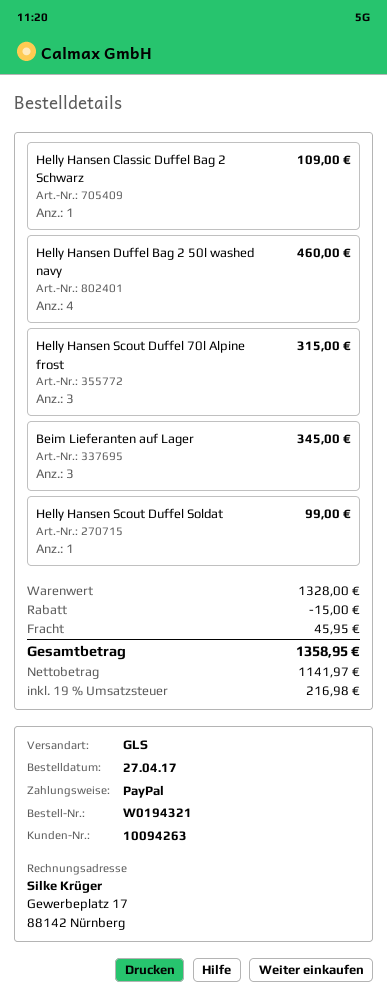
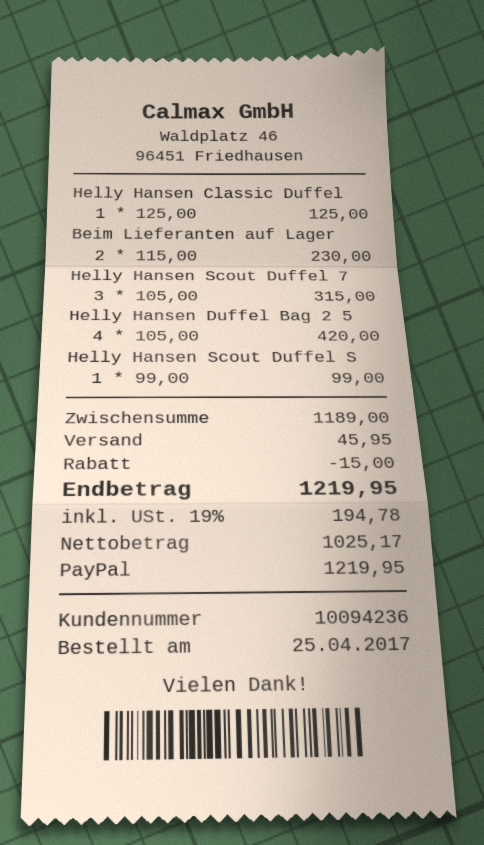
order date: 2017-04-27 -> 2017-04-25
customer number: 10094263 -> 10094236
Helly Hansen Classic Duffel Bag 2 Schwarz: 1 for 109.00 -> 1 for 125.00
Helly Hansen Duffel Bag 2 50l washed navy: 4 for 460.00 -> 4 for 420.00
Beim Lieferanten auf Lager: 3 for 345.00 -> 2 for 230.00
subtotal: 1328.00 -> 1189.00
net: 1141.97 -> 1025.17
tax: 19% = 216.98 -> 19% = 194.78
total: 1358.95 -> 1219.95

